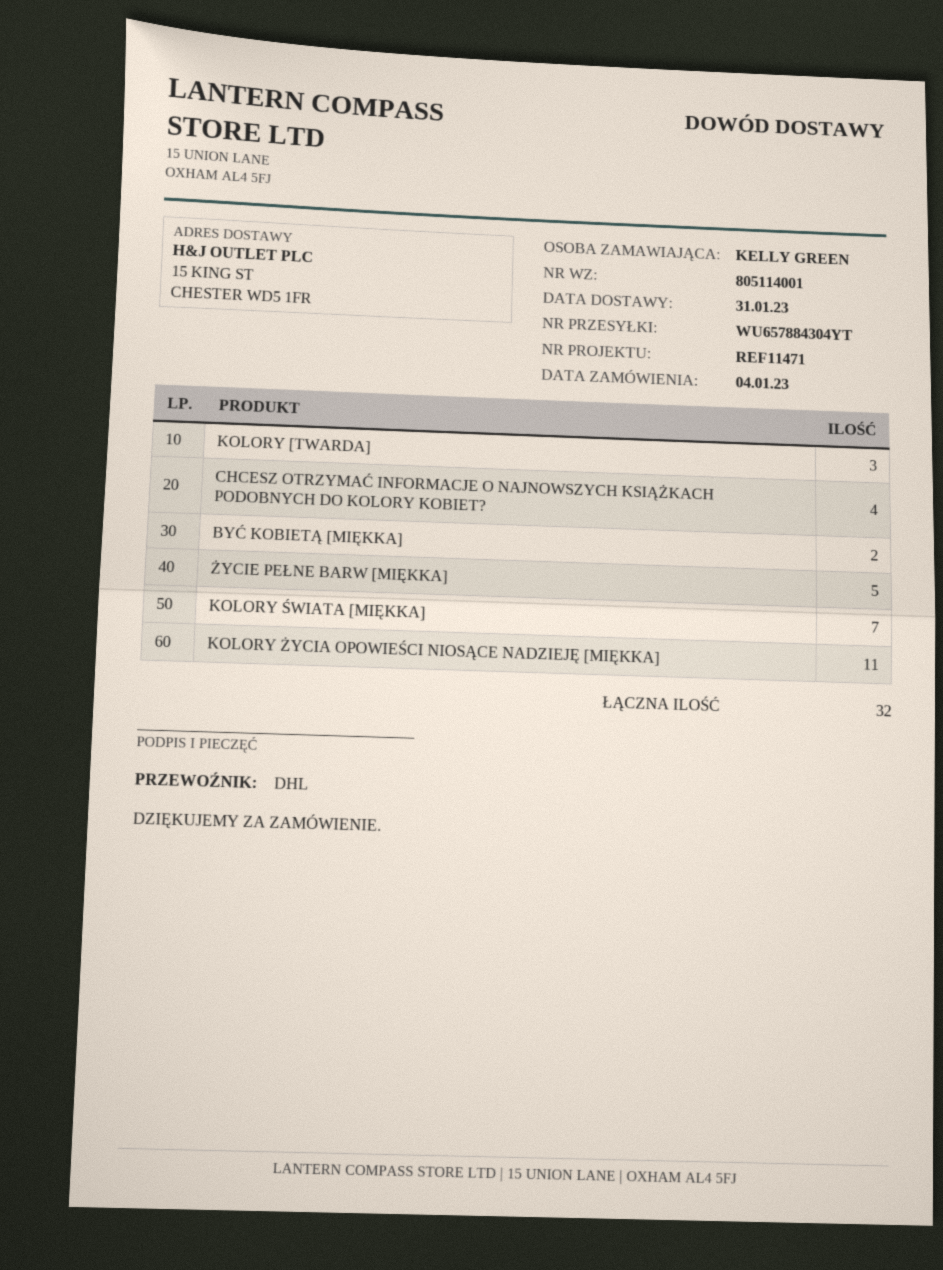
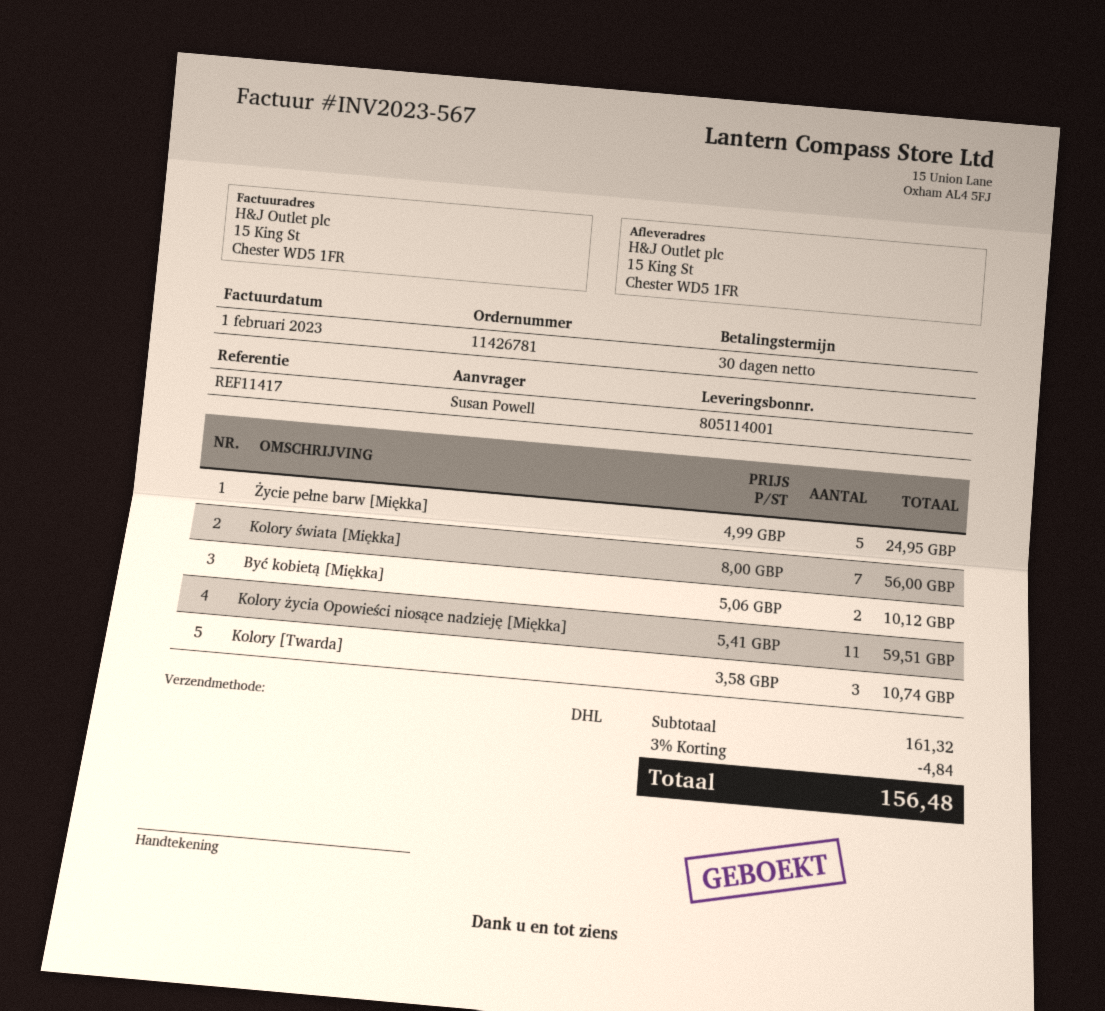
reference: REF11471 -> REF11417
ordered by: KELLY GREEN -> Susan Powell
CHCESZ OTRZYMAĆ INFORMACJE O NAJNOWSZYCH KSIĄŻKACH PODOBNYCH DO KOLORY KOBIET?: 4 -> none

